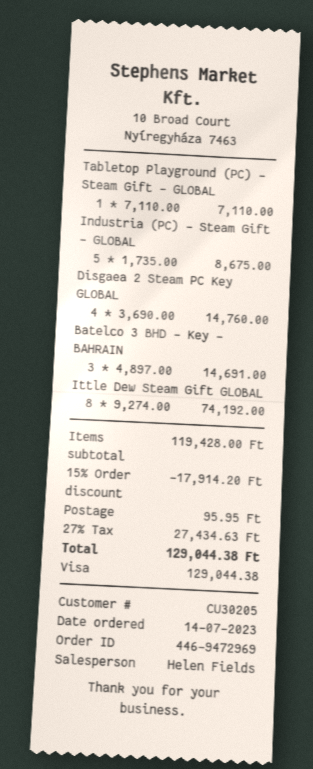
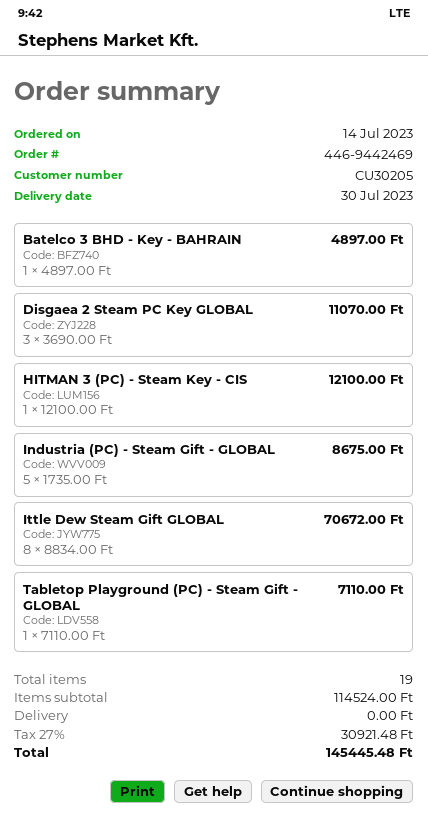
order number: 446-9472969 -> 446-9442469
Disgaea 2 Steam PC Key GLOBAL: 4 x 3690.00 = 14760.00 -> 3 x 3690.00 = 11070.00
Batelco 3 BHD - Key - BAHRAIN: 3 x 4897.00 = 14691.00 -> 1 x 4897.00 = 4897.00
Ittle Dew Steam Gift GLOBAL: 8 x 9274.00 = 74192.00 -> 8 x 8834.00 = 70672.00
HITMAN 3 (PC) - Steam Key - CIS: none -> 1 x 12100.00 = 12100.00
subtotal: 119428.00 -> 114524.00
discount: 15% = 17914.20 -> none
shipping: 95.95 -> 0.00
tax: 27% = 27434.63 -> 27% = 30921.48
total: 129044.38 -> 145445.48

